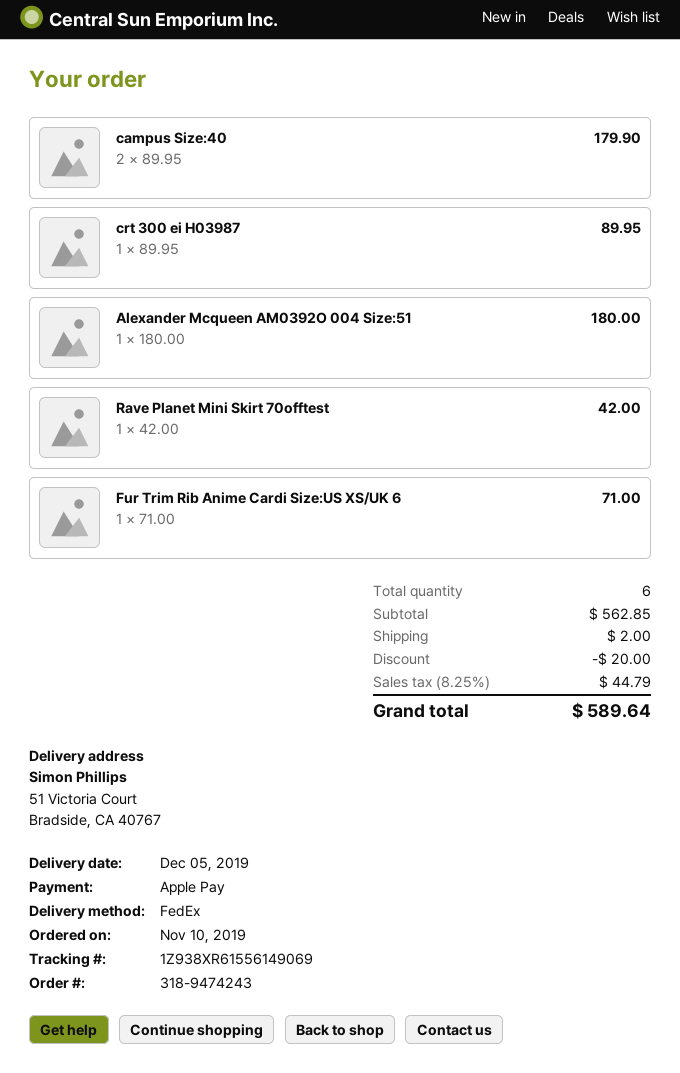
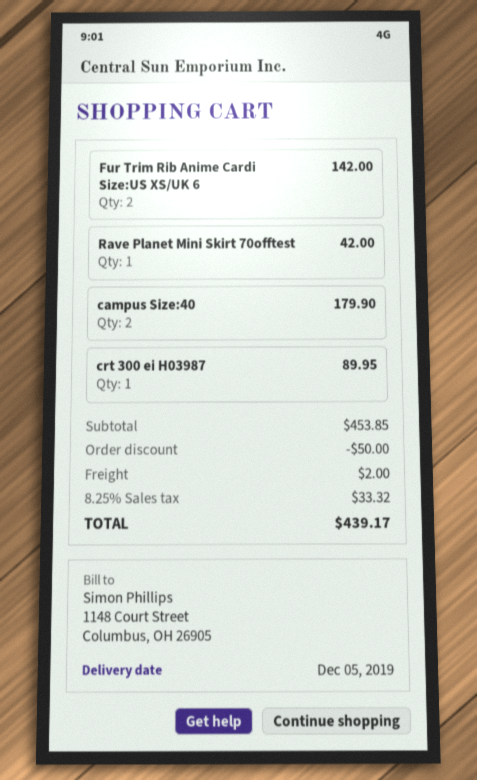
Alexander Mcqueen AM0392O 004 Size:51: 1 for 180.00 -> none
Fur Trim Rib Anime Cardi Size:US XS/UK 6: 1 for 71.00 -> 2 for 142.00
subtotal: 562.85 -> 453.85
discount: 20.00 -> 50.00
tax: 8.25% = 44.79 -> 8.25% = 33.32
total: 589.64 -> 439.17

